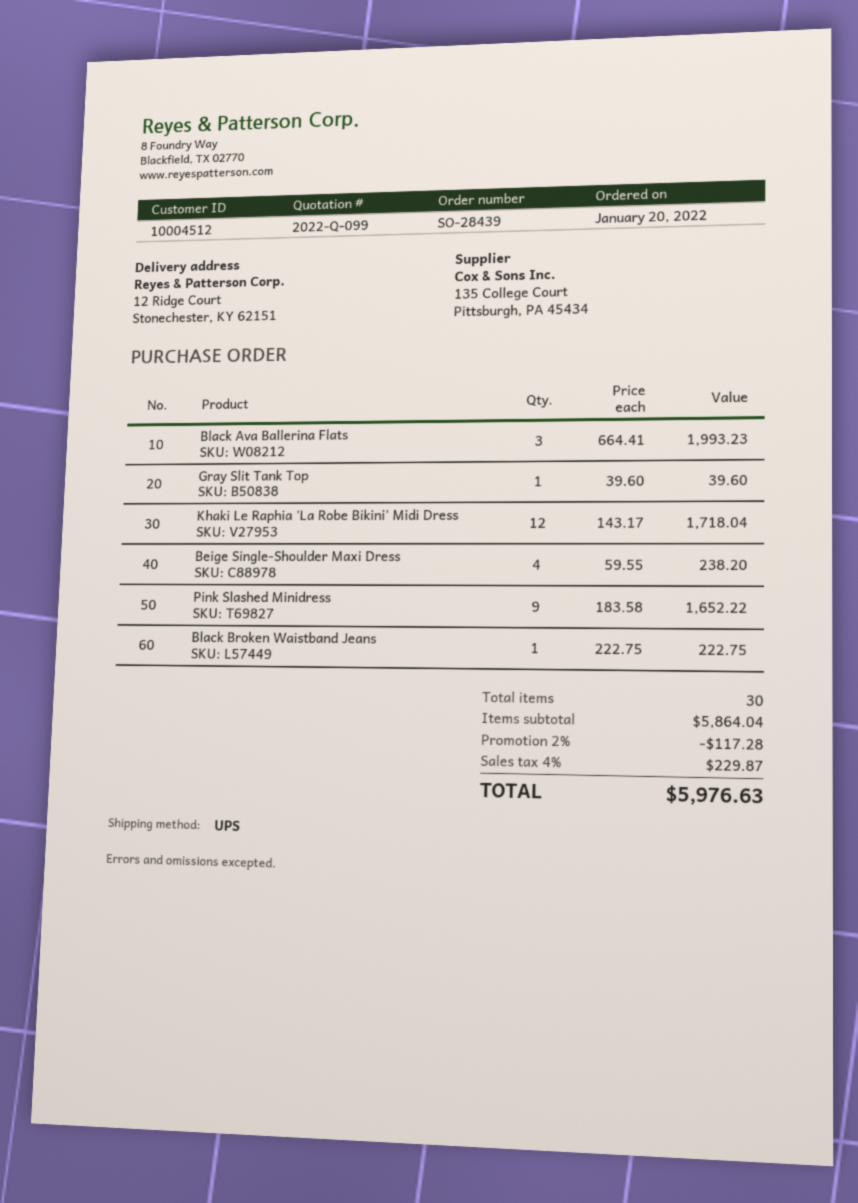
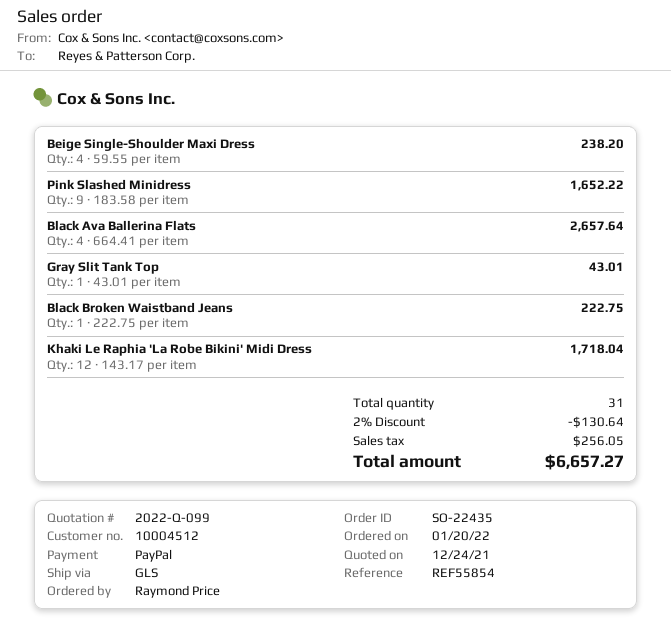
order number: SO-28439 -> SO-22435
shipping method: UPS -> GLS
Black Ava Ballerina Flats: 3 x 664.41 = 1993.23 -> 4 x 664.41 = 2657.64
Gray Slit Tank Top: 1 x 39.60 = 39.60 -> 1 x 43.01 = 43.01
total quantity: 30 -> 31
discount: 2% = 117.28 -> 2% = 130.64
tax: 229.87 -> 256.05
total: 5976.63 -> 6657.27

